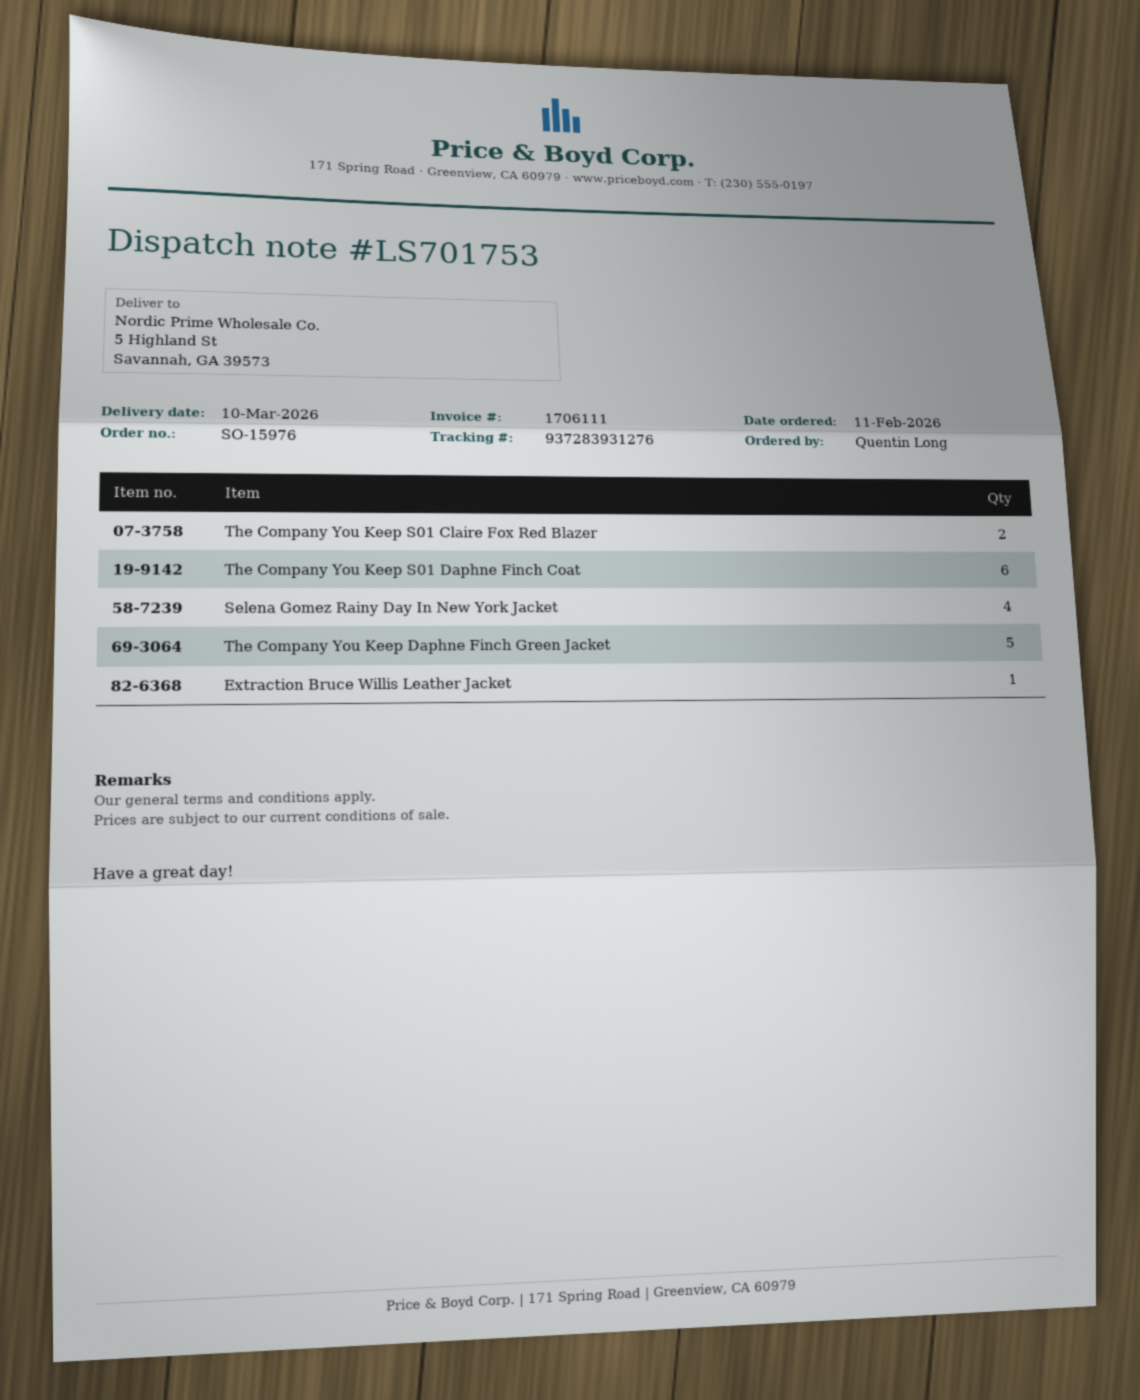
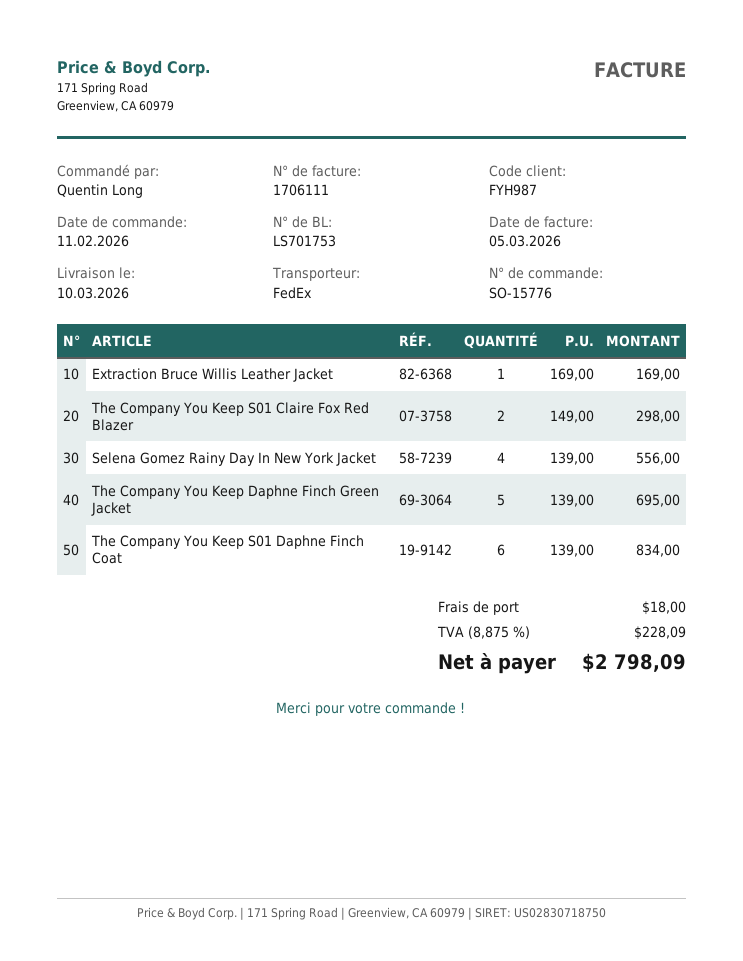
order number: SO-15976 -> SO-15776

